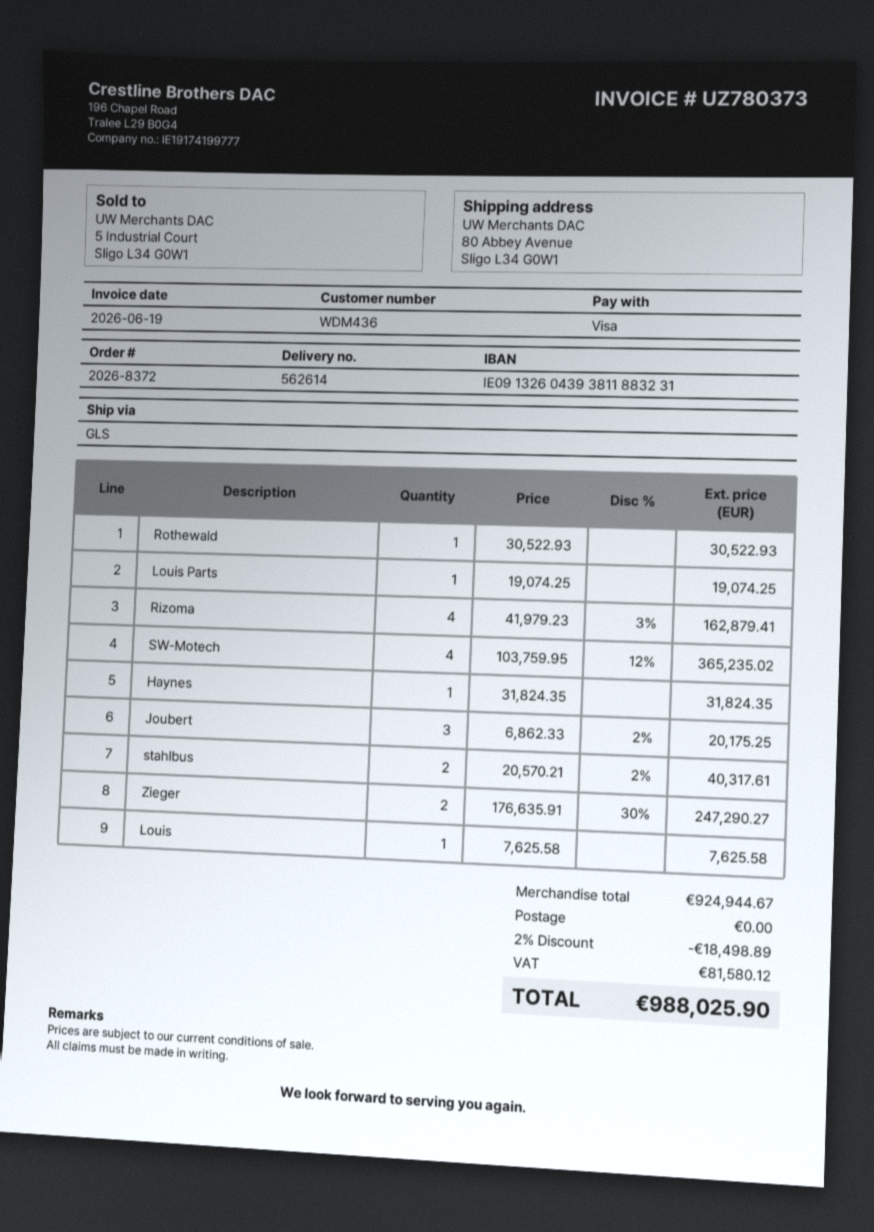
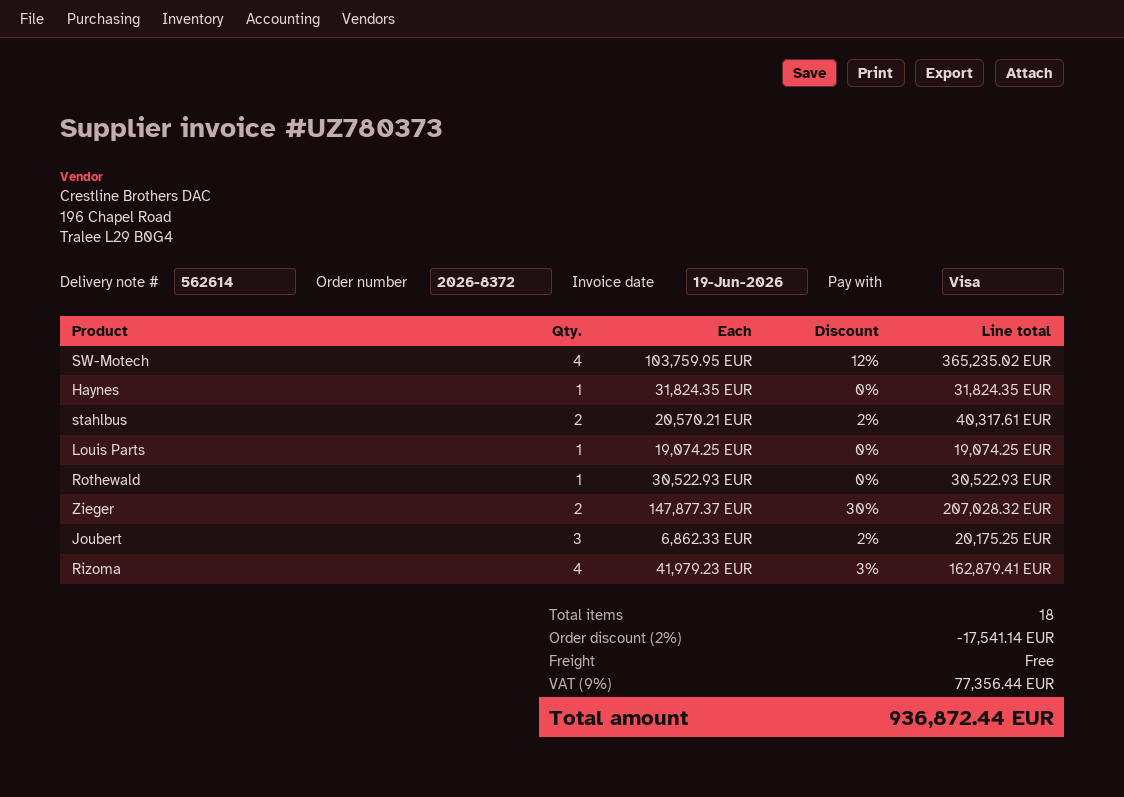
Zieger: 2 x 176635.91 - 30% = 247290.27 -> 2 x 147877.37 - 30% = 207028.32
Louis: 1 x 7625.58 = 7625.58 -> none
discount: 2% = 18498.89 -> 2% = 17541.14
tax: 81580.12 -> 77356.44
total: 988025.90 -> 936872.44

